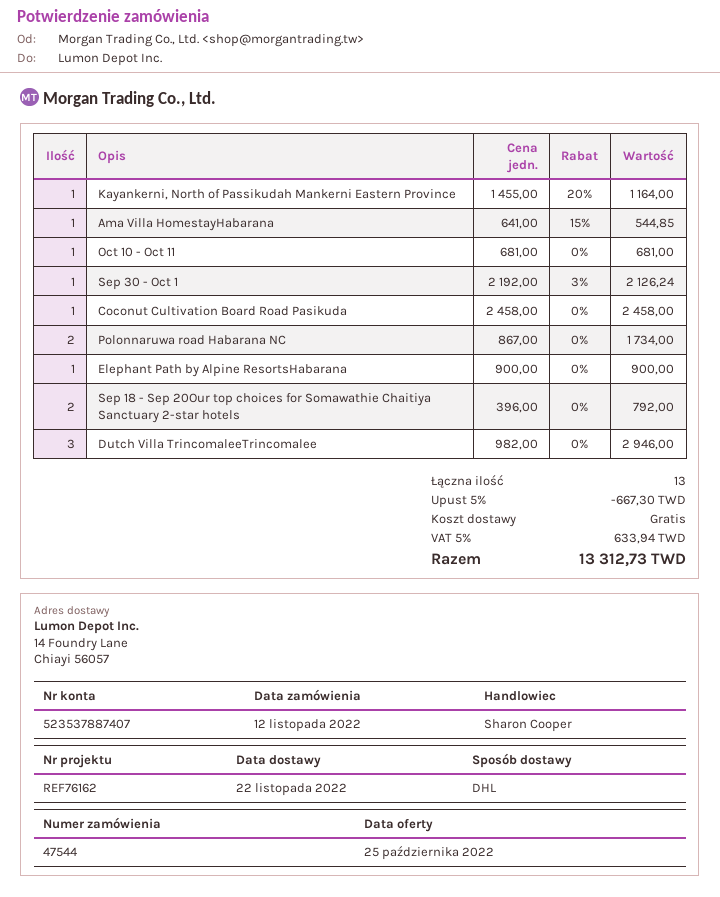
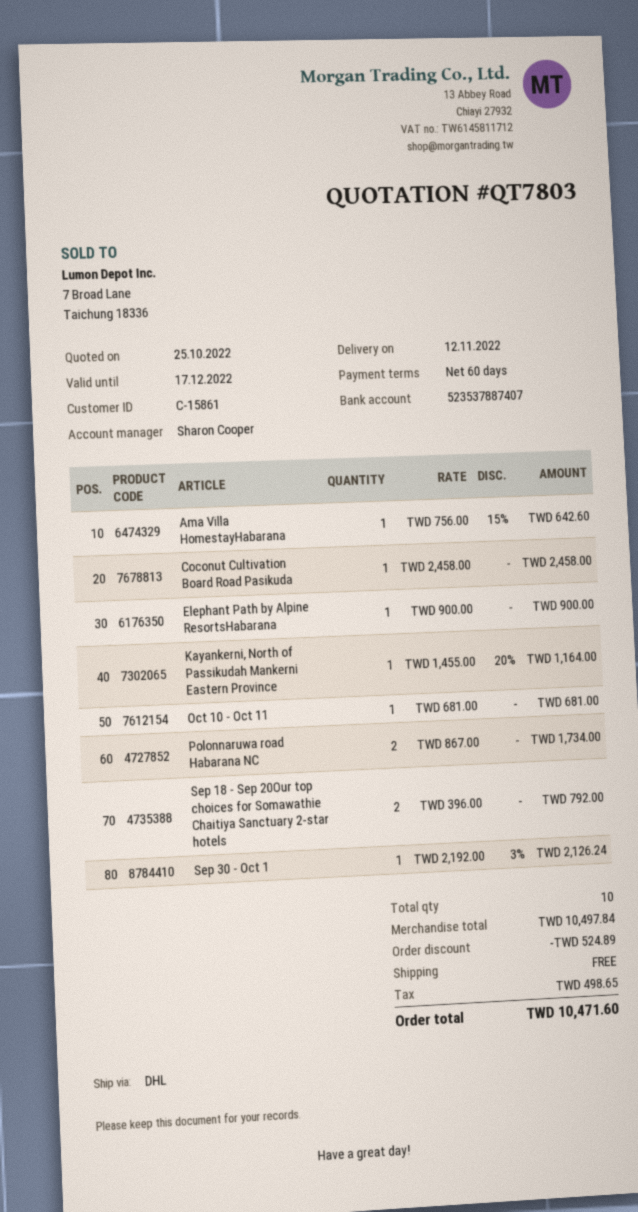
delivery date: 2022-11-22 -> 2022-11-12
Ama Villa HomestayHabarana: 1 x 641.00 - 15% = 544.85 -> 1 x 756.00 - 15% = 642.60
Dutch Villa TrincomaleeTrincomalee: 3 x 982.00 = 2946.00 -> none
total quantity: 13 -> 10
discount: 667.30 -> 524.89
tax: 633.94 -> 498.65
total: 13312.73 -> 10471.60

